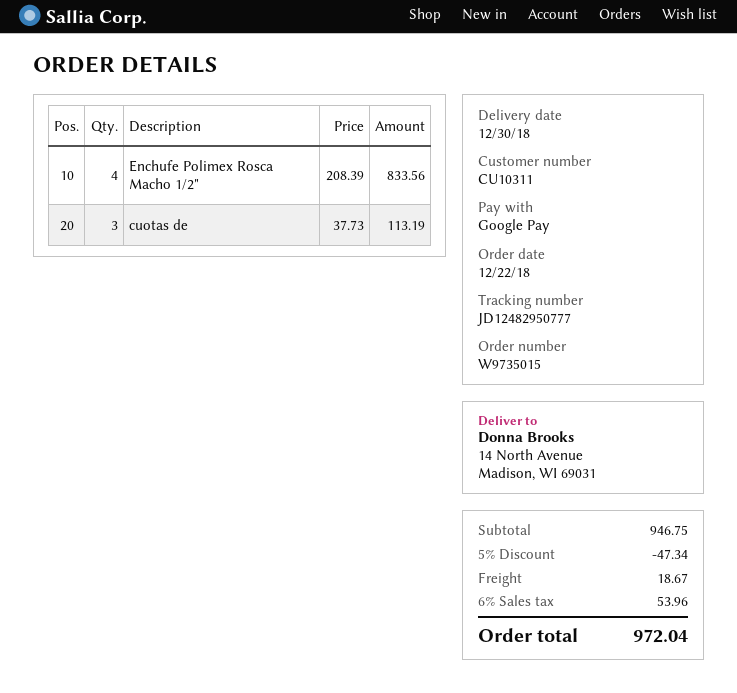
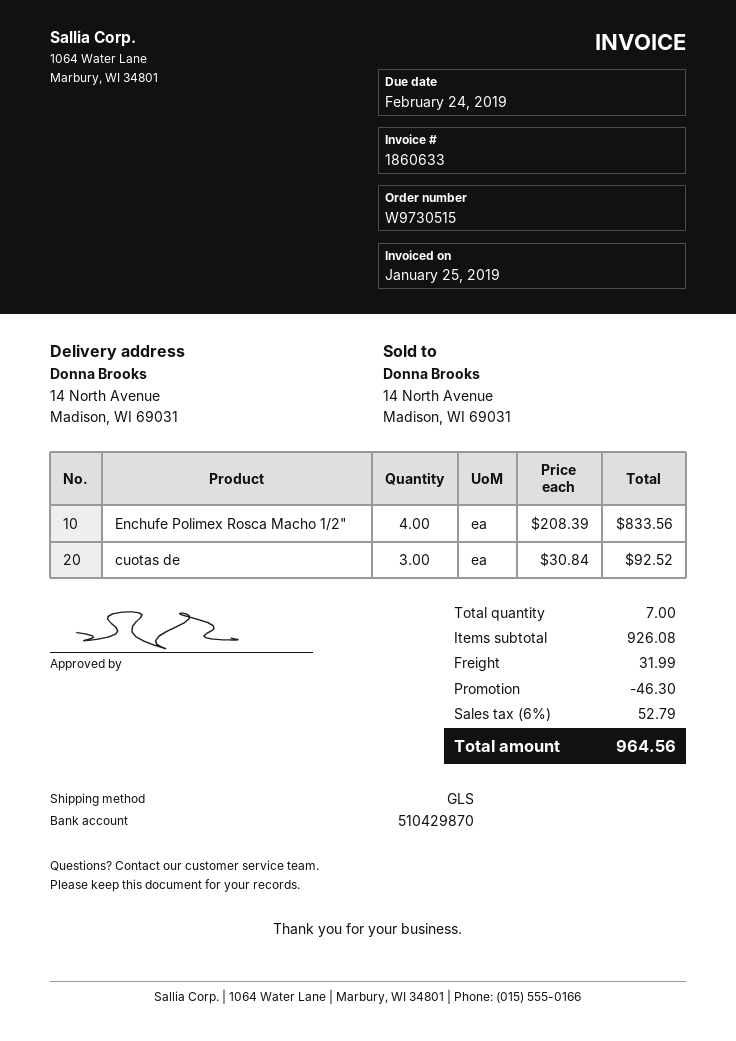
order number: W9735015 -> W9730515
cuotas de: 3 x 37.73 = 113.19 -> 3 x 30.84 = 92.52
subtotal: 946.75 -> 926.08
discount: 47.34 -> 46.30
shipping: 18.67 -> 31.99
tax: 6% = 53.96 -> 6% = 52.79
total: 972.04 -> 964.56

